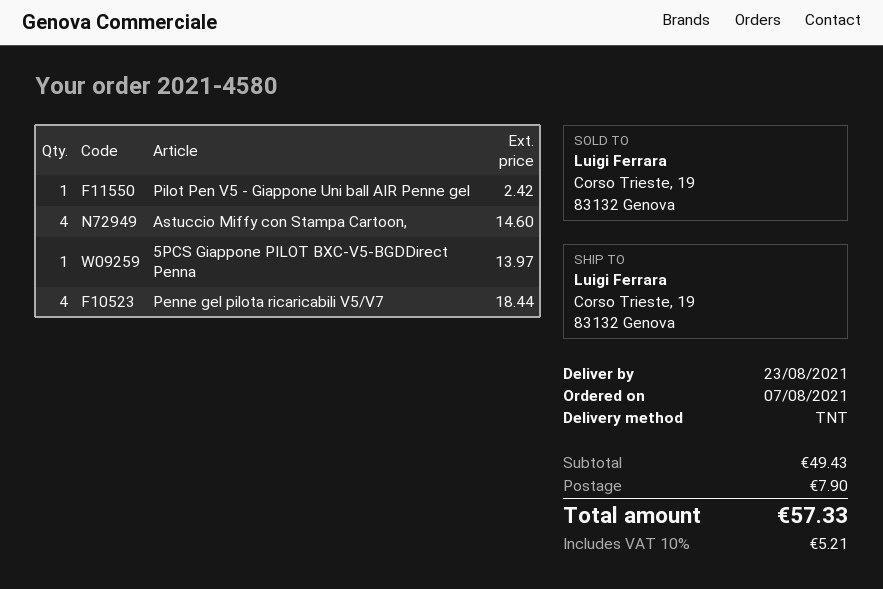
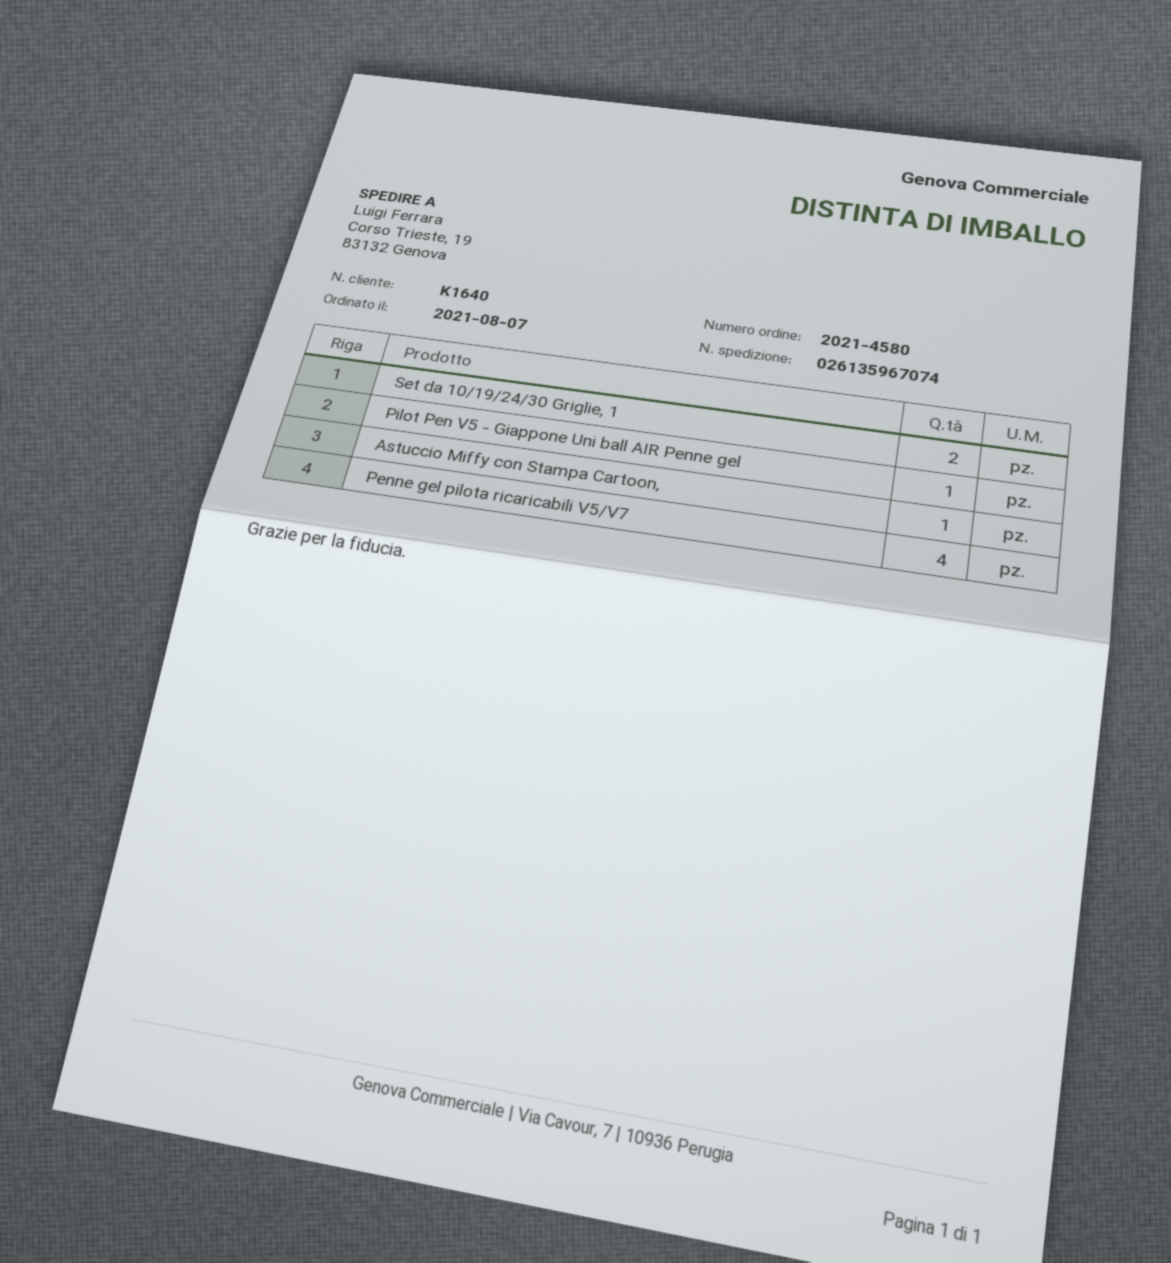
Astuccio Miffy con Stampa Cartoon,: 4 -> 1
5PCS Giappone PILOT BXC-V5-BGDDirect Penna: 1 -> none
Set da 10/19/24/30 Griglie, 1: none -> 2

